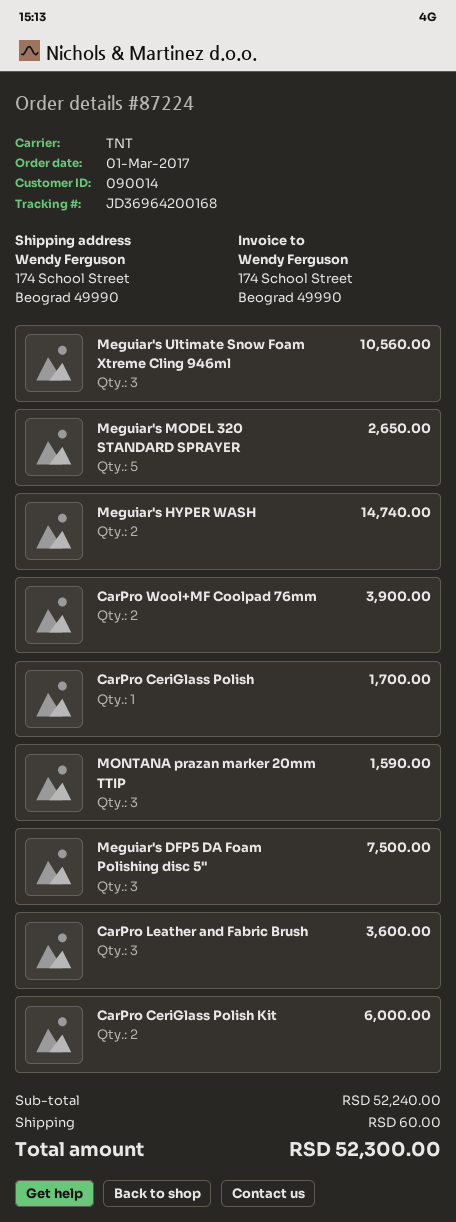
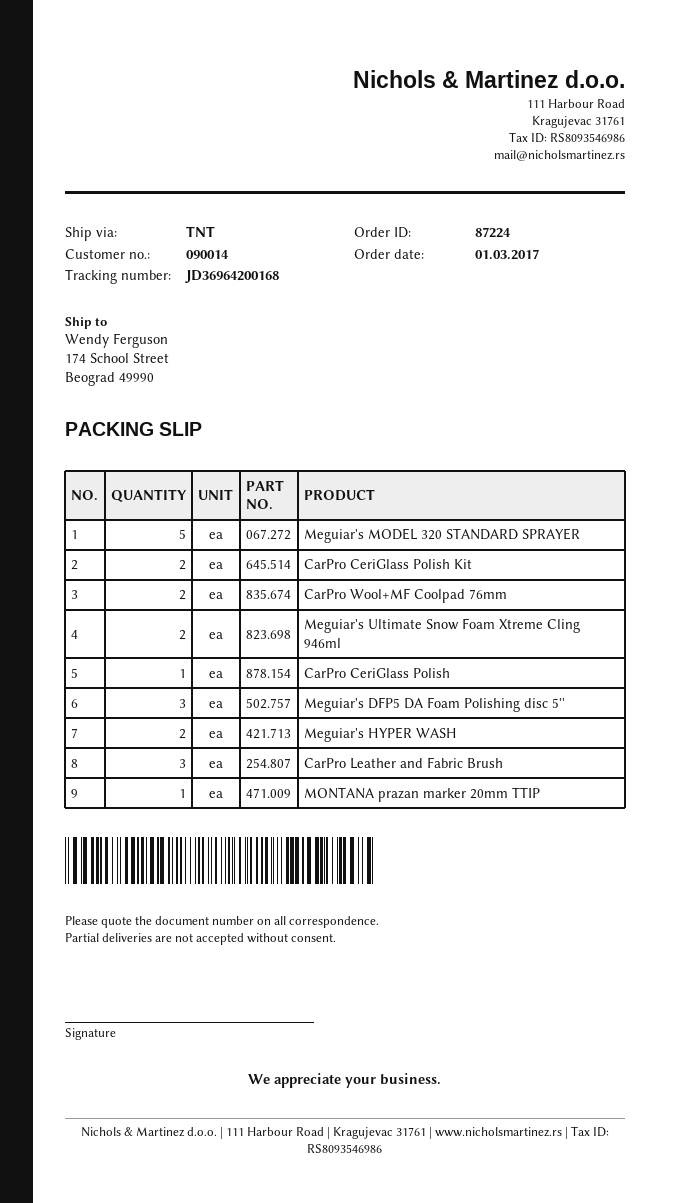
Meguiar's Ultimate Snow Foam Xtreme Cling 946ml: 3 -> 2
MONTANA prazan marker 20mm TTIP: 3 -> 1

